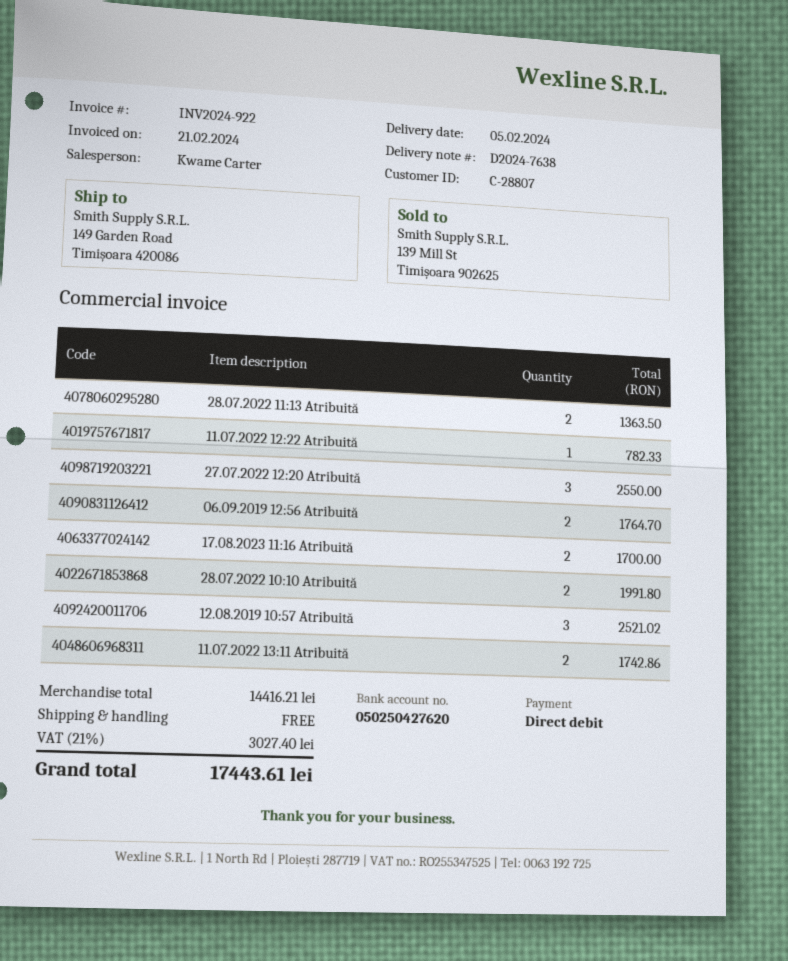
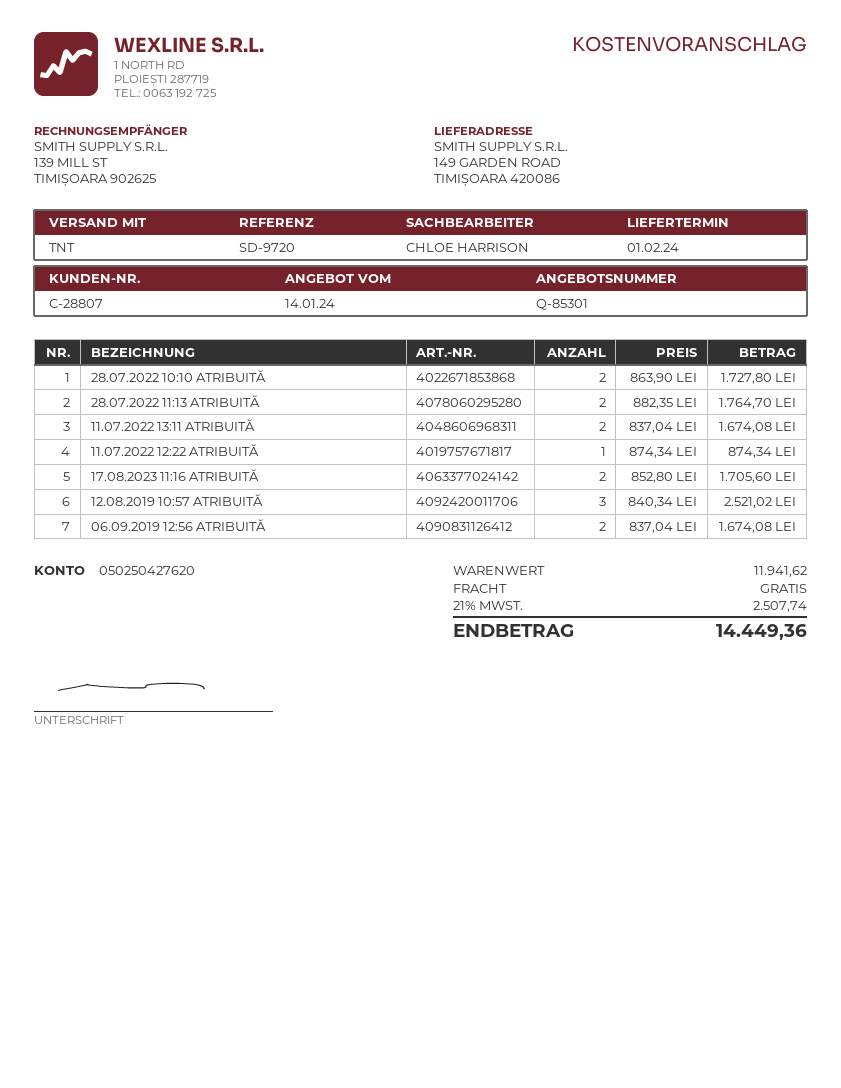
delivery date: 2024-02-05 -> 2024-02-01
sales rep: Kwame Carter -> CHLOE HARRISON
28.07.2022 11:13 Atribuită: 2 for 1363.50 -> 2 for 1764.70
11.07.2022 12:22 Atribuită: 1 for 782.33 -> 1 for 874.34
27.07.2022 12:20 Atribuită: 3 for 2550.00 -> none
06.09.2019 12:56 Atribuită: 2 for 1764.70 -> 2 for 1674.08
17.08.2023 11:16 Atribuită: 2 for 1700.00 -> 2 for 1705.60
28.07.2022 10:10 Atribuită: 2 for 1991.80 -> 2 for 1727.80
11.07.2022 13:11 Atribuită: 2 for 1742.86 -> 2 for 1674.08
subtotal: 14416.21 -> 11941.62
tax: 21% = 3027.40 -> 21% = 2507.74
total: 17443.61 -> 14449.36

